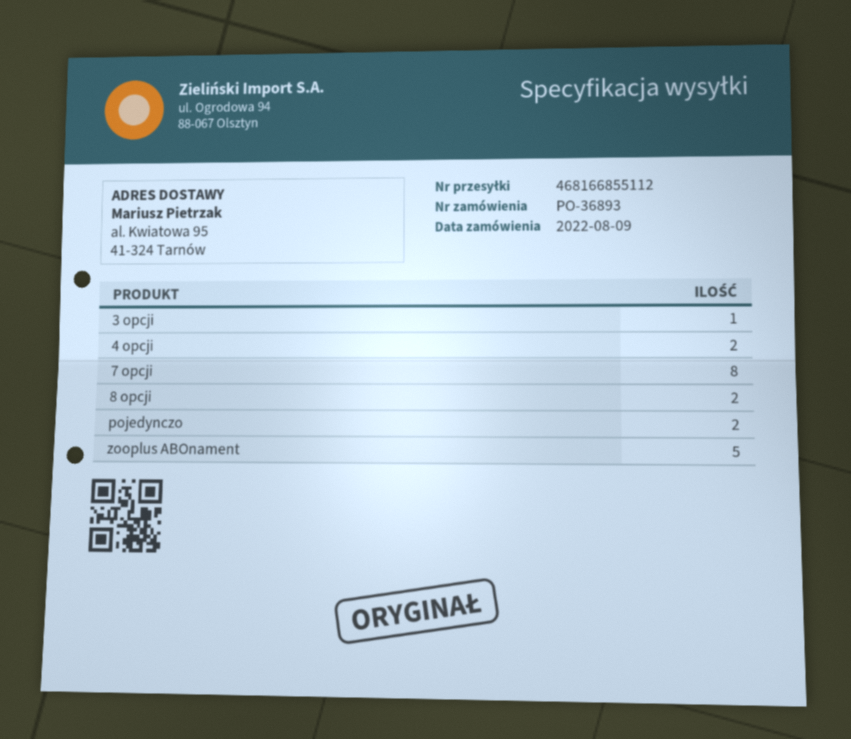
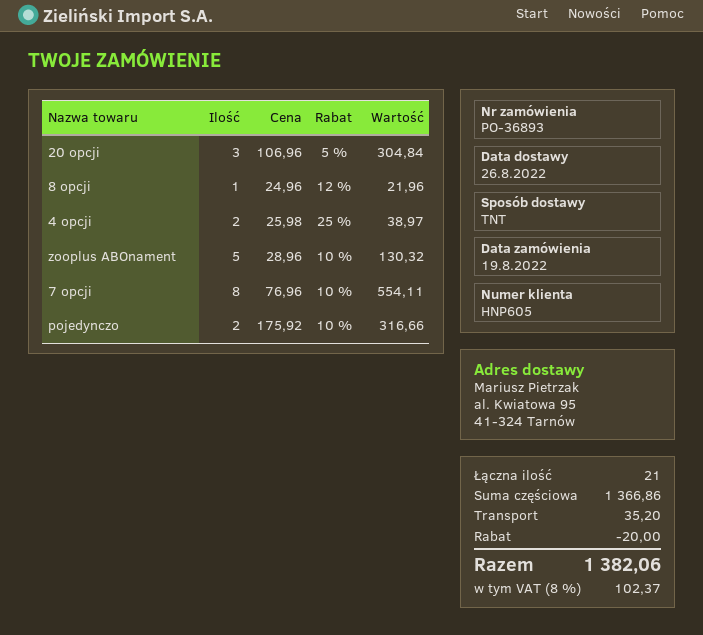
order date: 2022-08-09 -> 2022-08-19
3 opcji: 1 -> none
8 opcji: 2 -> 1
20 opcji: none -> 3

